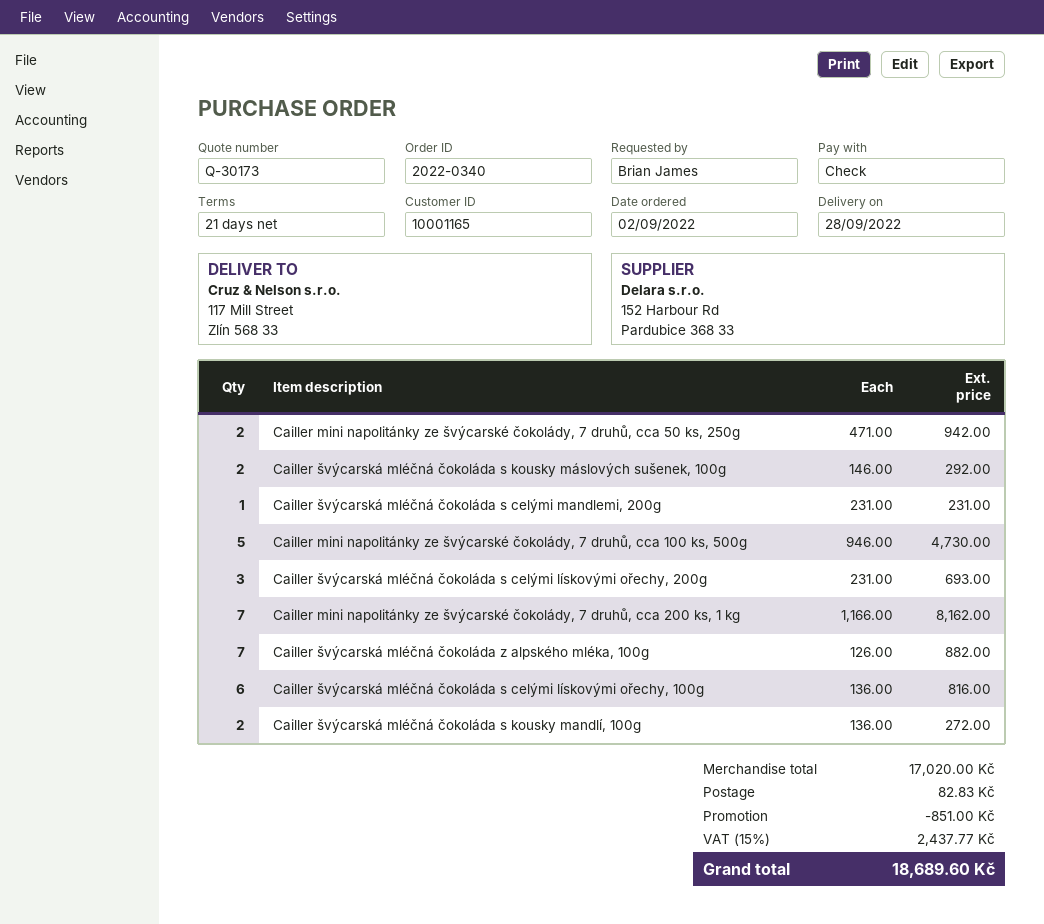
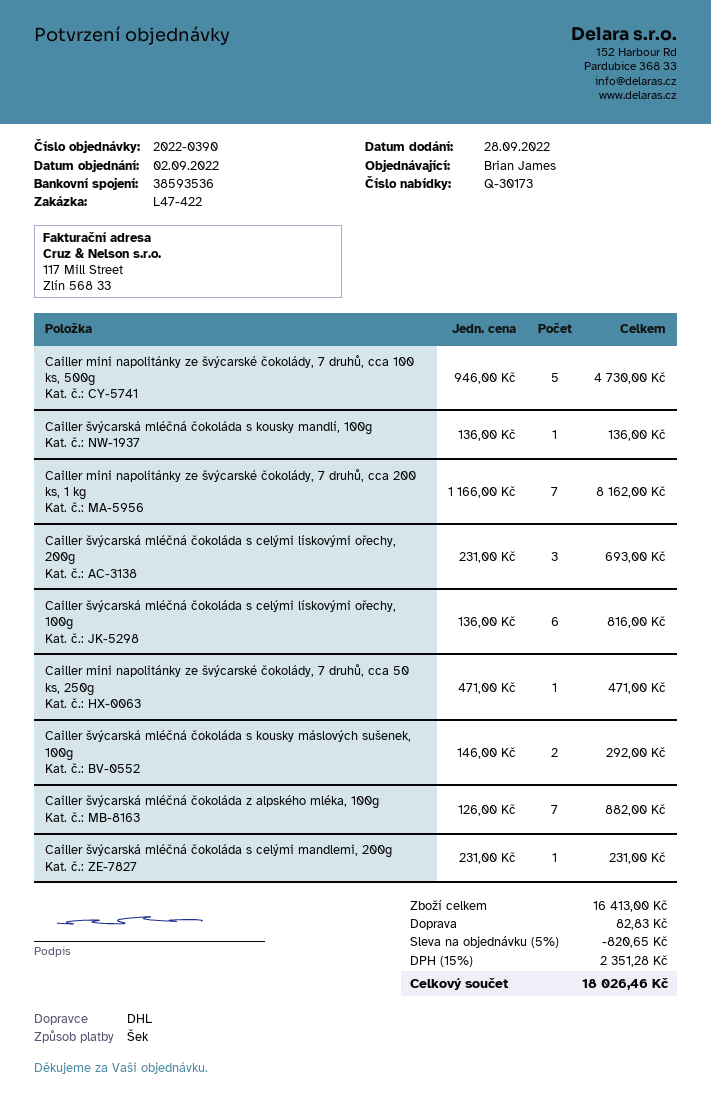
order number: 2022-0340 -> 2022-0390
Cailler mini napolitánky ze švýcarské čokolády, 7 druhů, cca 50 ks, 250g: 2 x 471.00 = 942.00 -> 1 x 471.00 = 471.00
Cailler švýcarská mléčná čokoláda s kousky mandlí, 100g: 2 x 136.00 = 272.00 -> 1 x 136.00 = 136.00
subtotal: 17020.00 -> 16413.00
discount: 851.00 -> 820.65
tax: 15% = 2437.77 -> 15% = 2351.28
total: 18689.60 -> 18026.46

